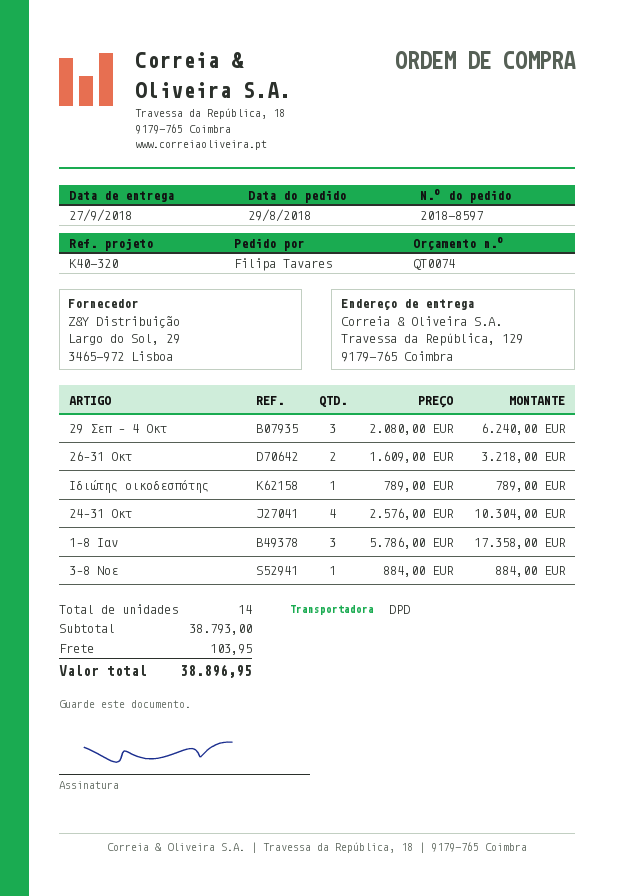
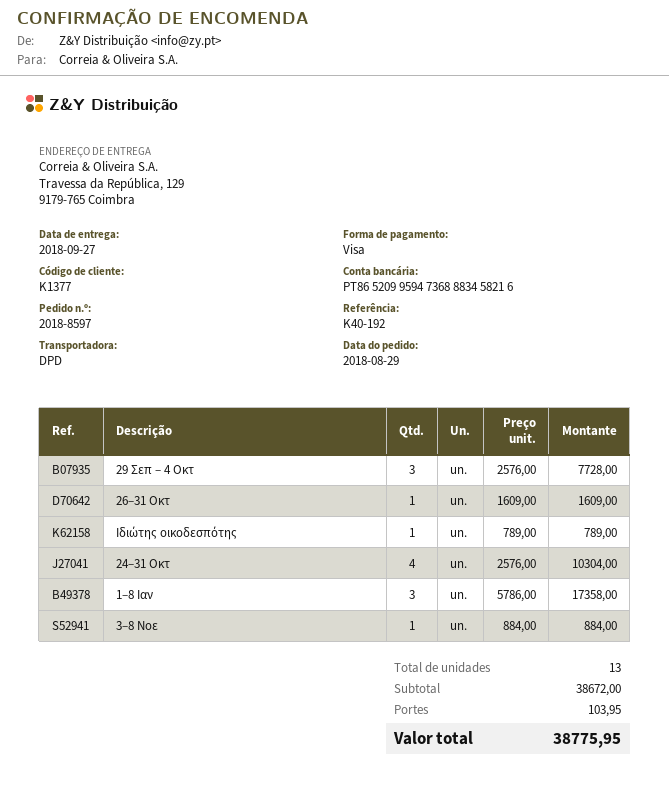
reference: K40-320 -> K40-192
29 Σεπ – 4 Οκτ: 3 x 2080.00 = 6240.00 -> 3 x 2576.00 = 7728.00
26–31 Οκτ: 2 x 1609.00 = 3218.00 -> 1 x 1609.00 = 1609.00
total quantity: 14 -> 13
subtotal: 38793.00 -> 38672.00
total: 38896.95 -> 38775.95

